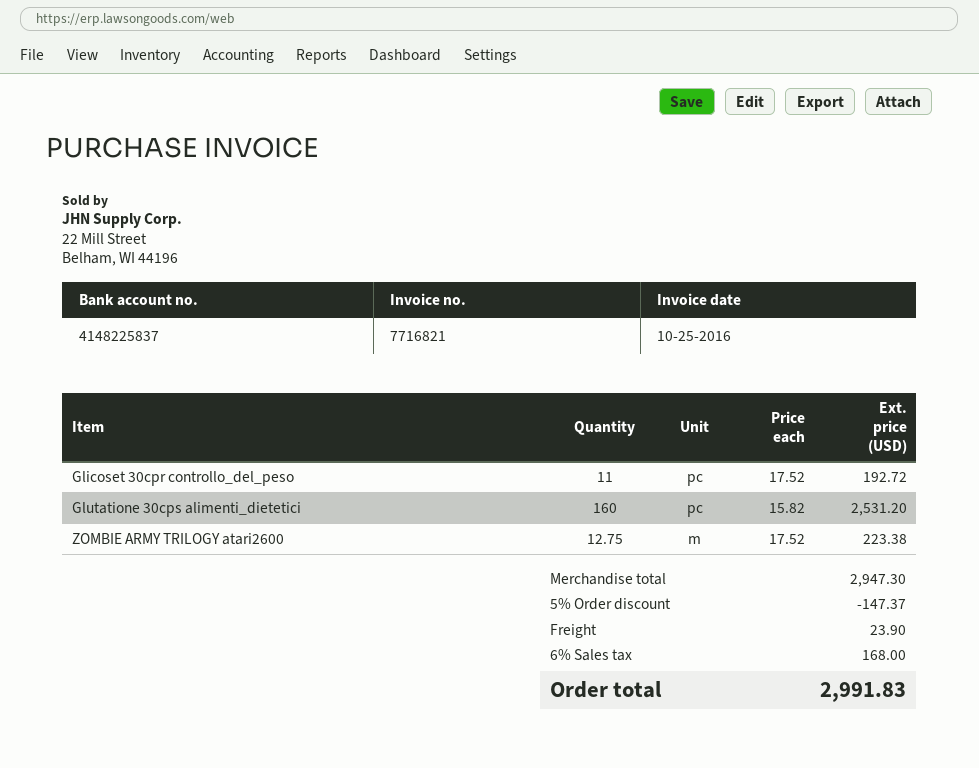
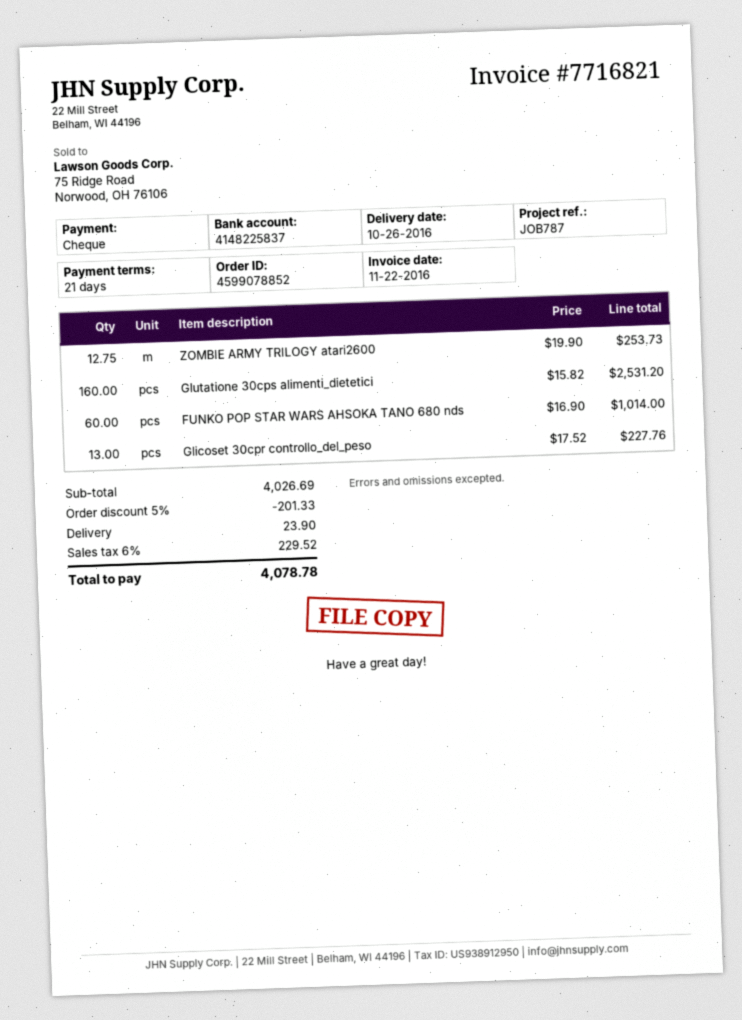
invoice date: 2016-10-25 -> 2016-11-22
Glicoset 30cpr controllo_del_peso: 11 x 17.52 = 192.72 -> 13 x 17.52 = 227.76
ZOMBIE ARMY TRILOGY atari2600: 12.75 x 17.52 = 223.38 -> 12.75 x 19.90 = 253.73
FUNKO POP STAR WARS AHSOKA TANO 680 nds: none -> 60 x 16.90 = 1014.00
subtotal: 2947.30 -> 4026.69
discount: 5% = 147.37 -> 5% = 201.33
tax: 6% = 168.00 -> 6% = 229.52
total: 2991.83 -> 4078.78

